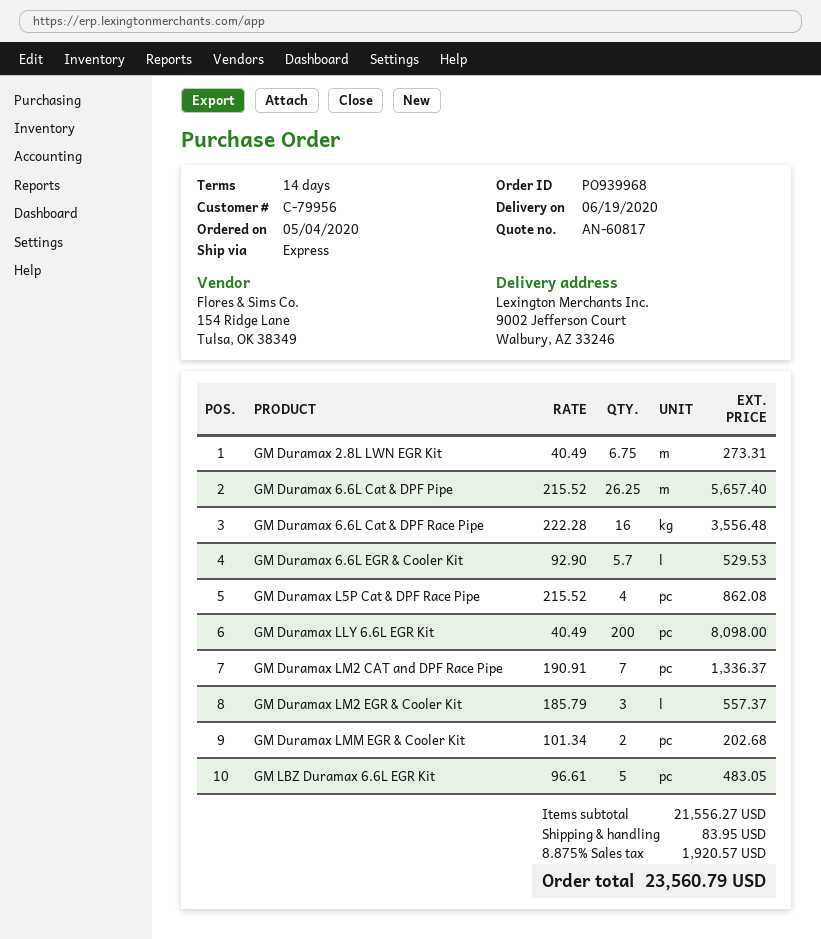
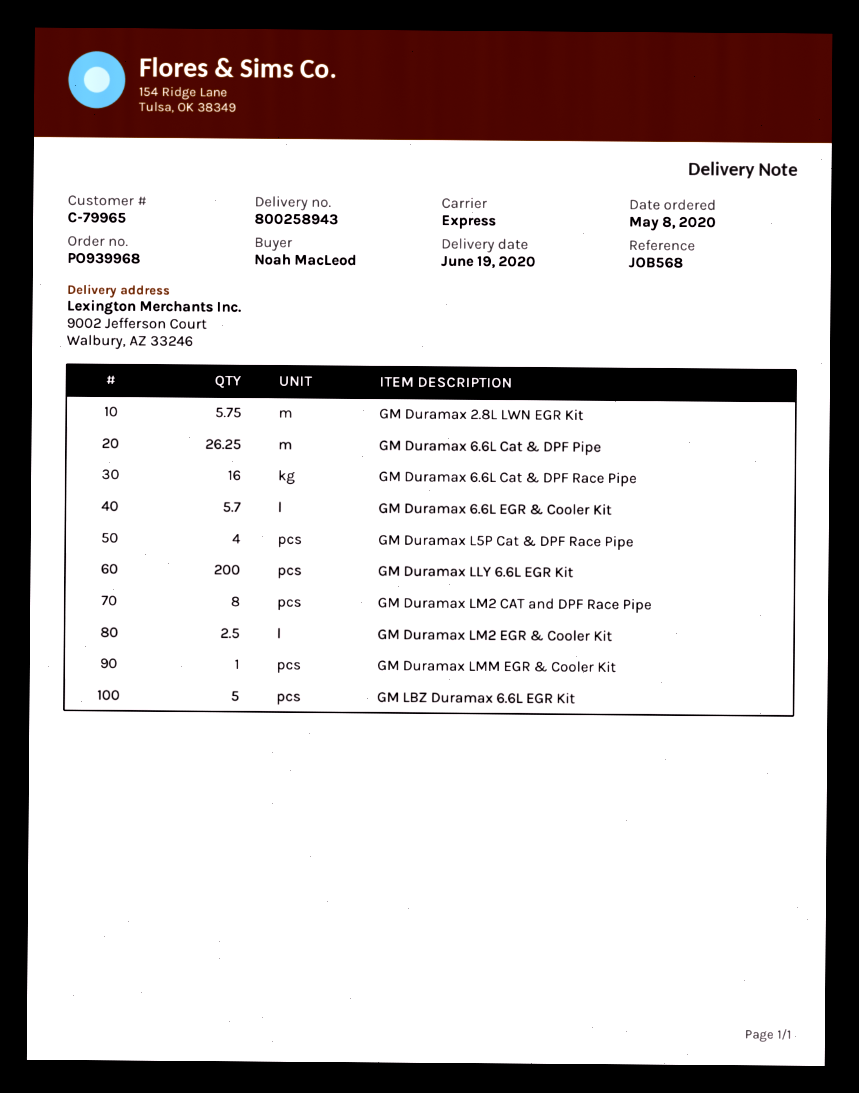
order date: 2020-05-04 -> 2020-05-08
customer number: C-79956 -> C-79965
GM Duramax 2.8L LWN EGR Kit: 6.75 -> 5.75
GM Duramax LM2 CAT and DPF Race Pipe: 7 -> 8
GM Duramax LM2 EGR & Cooler Kit: 3 -> 2.5
GM Duramax LMM EGR & Cooler Kit: 2 -> 1

